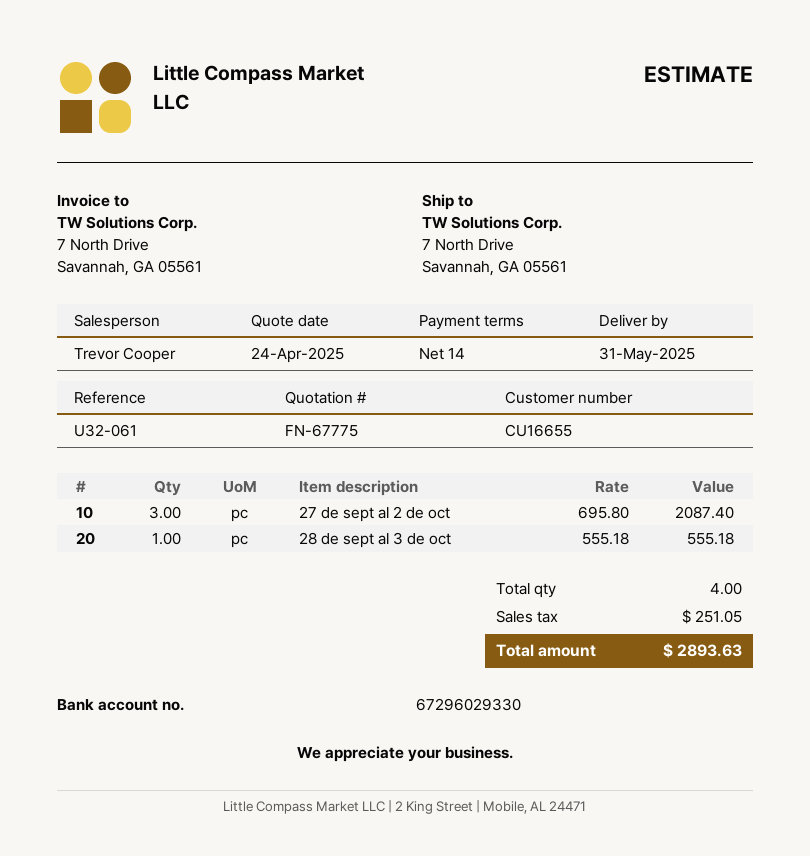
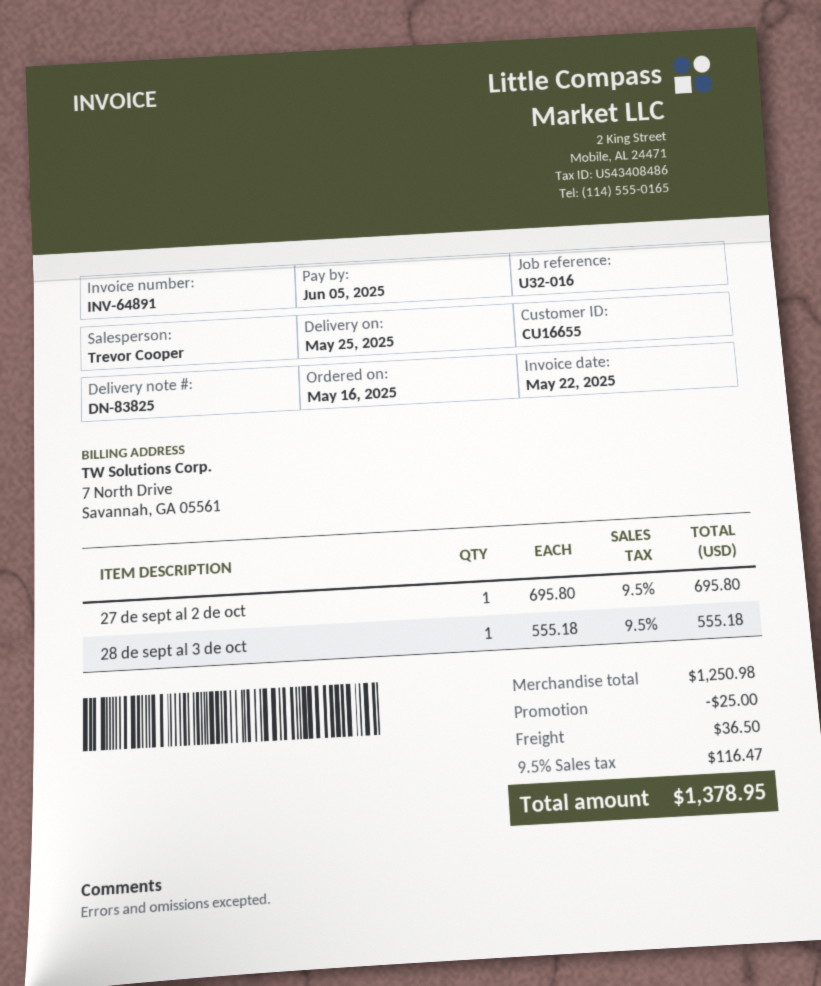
delivery date: 2025-05-31 -> 2025-05-25
reference: U32-061 -> U32-016
27 de sept al 2 de oct: 3 x 695.80 = 2087.40 -> 1 x 695.80 = 695.80
discount: none -> 25.00
shipping: none -> 36.50
tax: 251.05 -> 116.47
total: 2893.63 -> 1378.95

